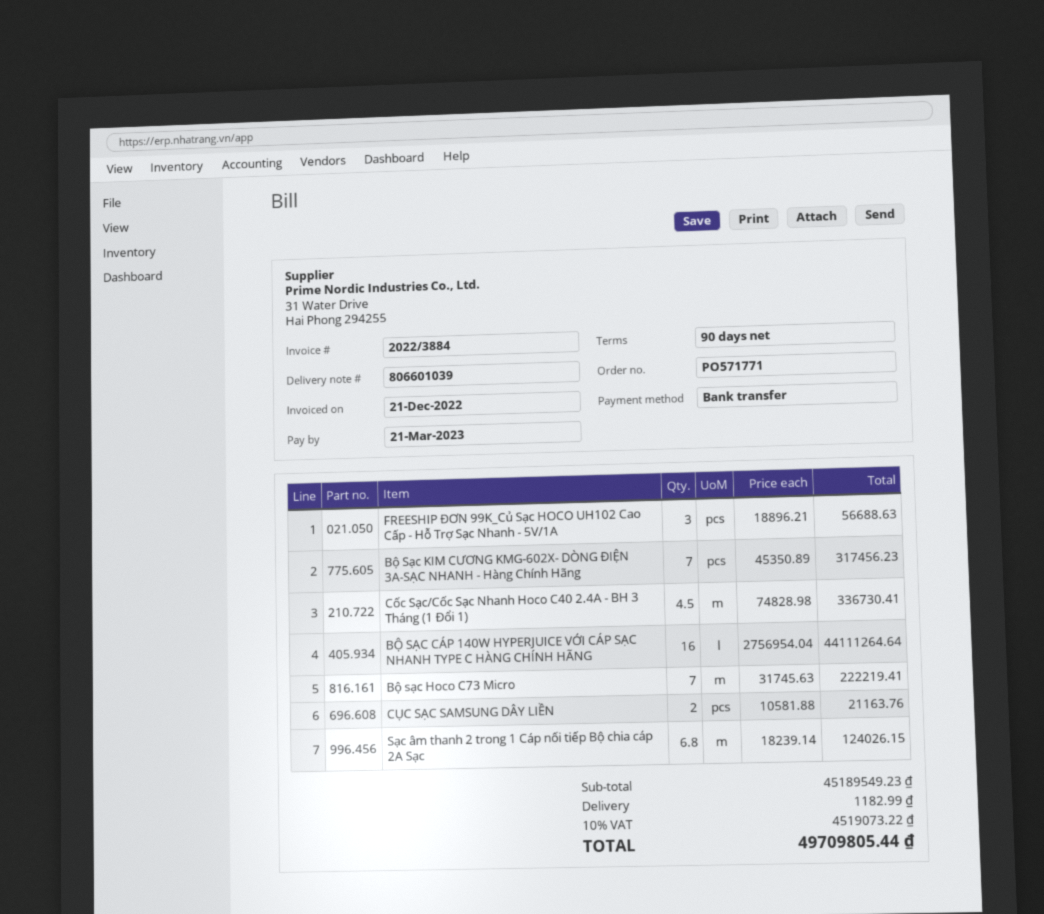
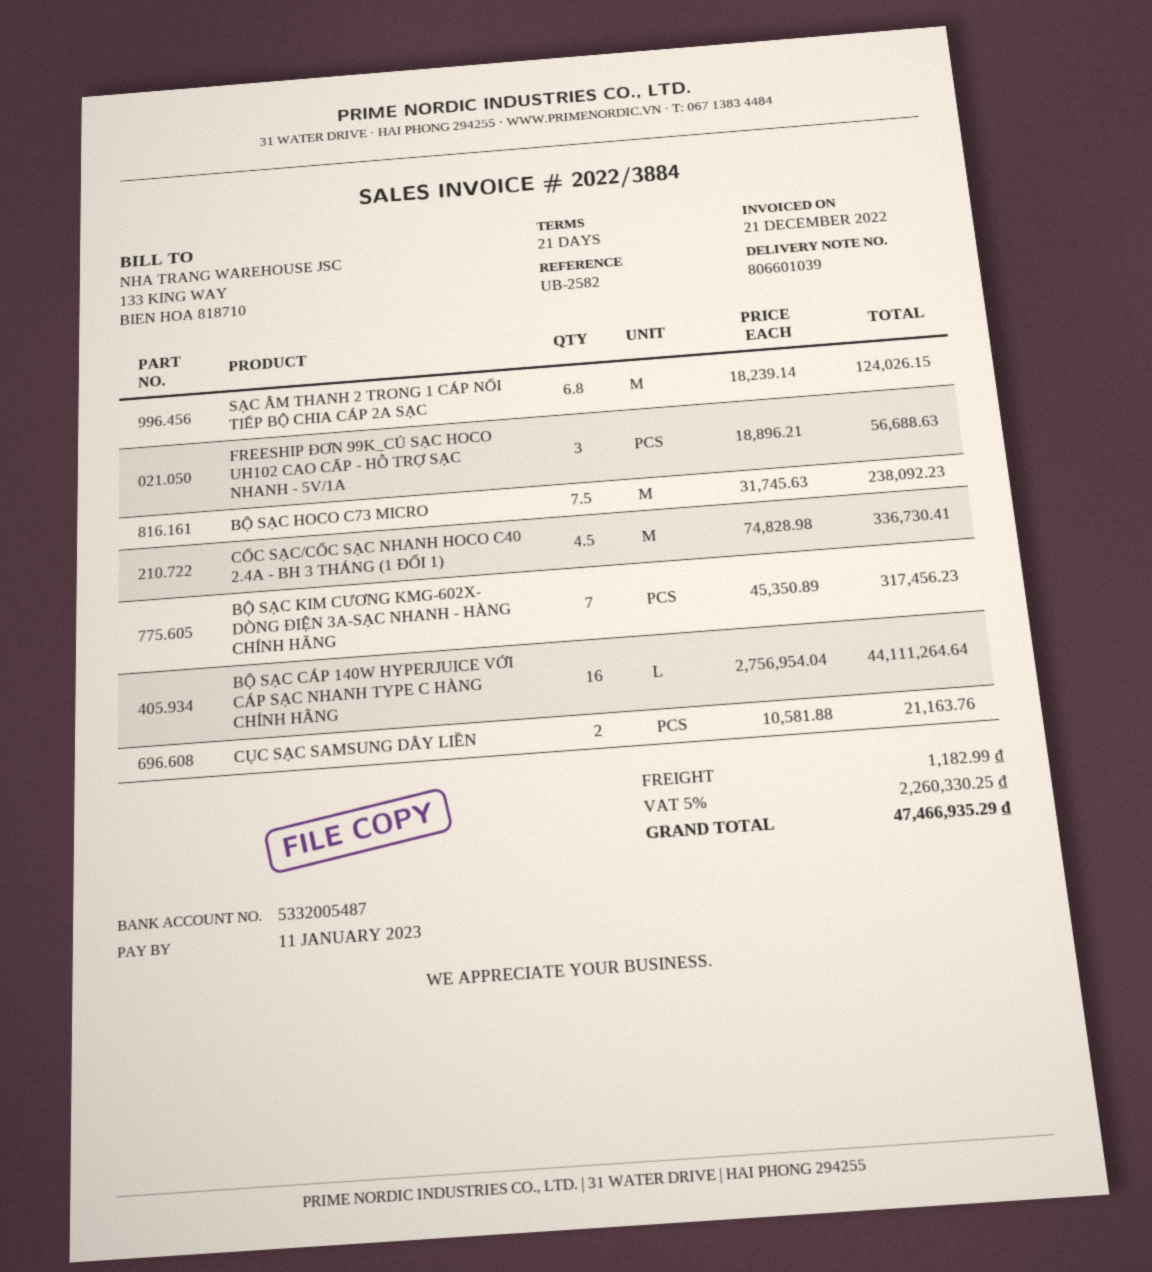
payment terms: 90 days -> 21 days
due date: 2023-03-21 -> 2023-01-11
Bộ sạc Hoco C73 Micro: 7 x 31745.63 = 222219.41 -> 7.5 x 31745.63 = 238092.23
tax: 10% = 4519073.22 -> 5% = 2260330.25
total: 49709805.44 -> 47466935.29

